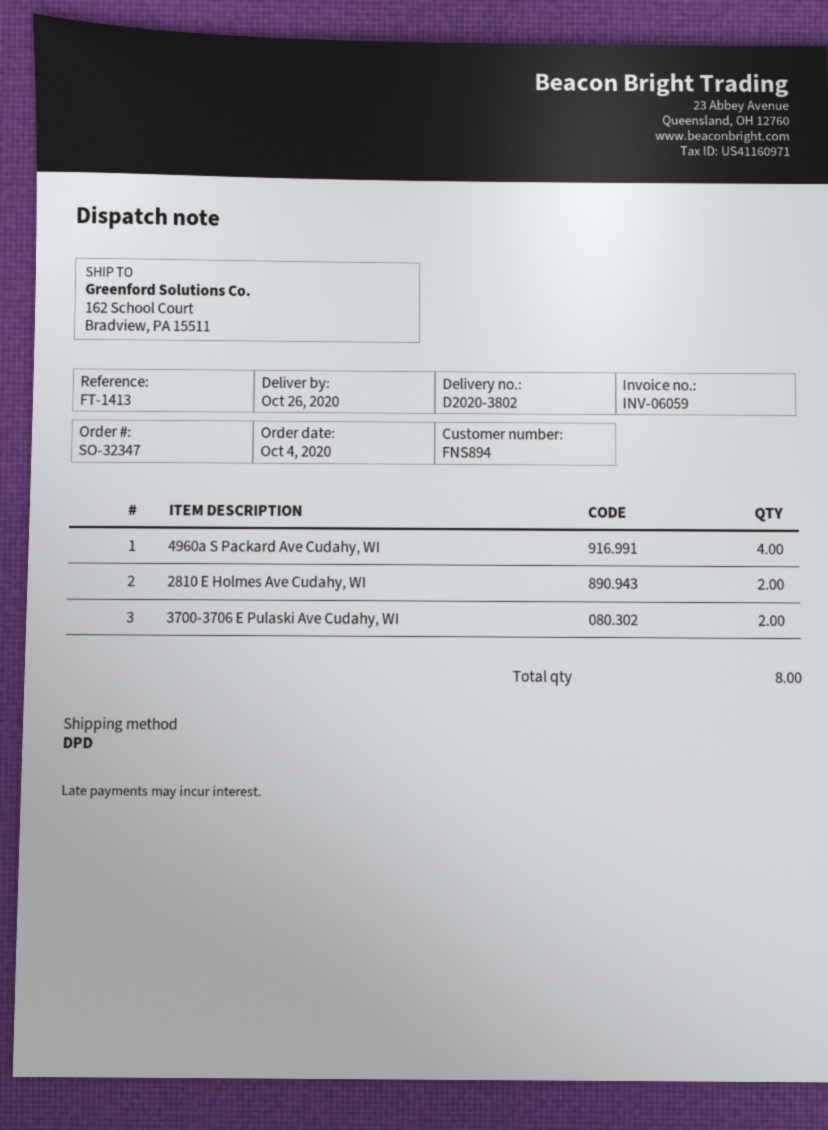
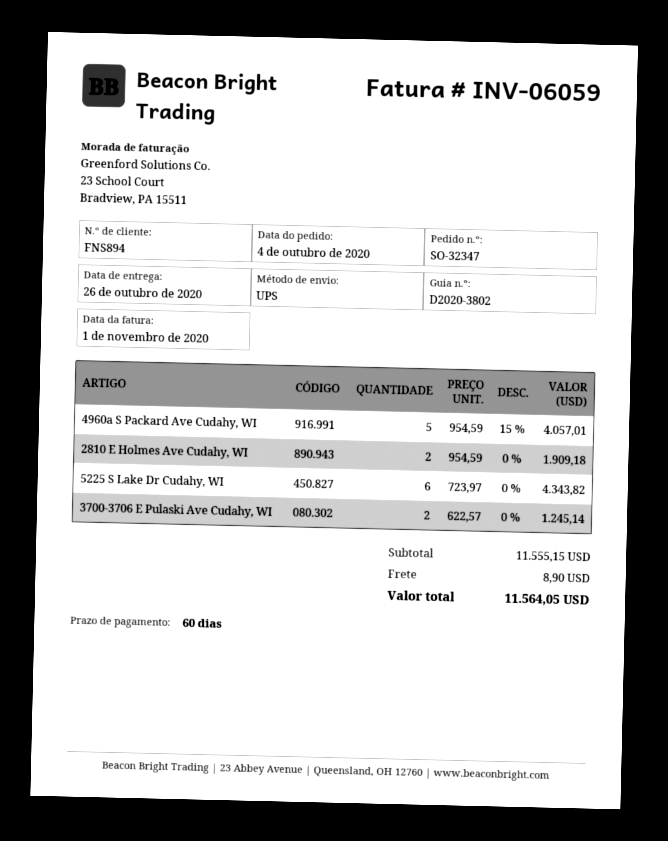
shipping method: DPD -> UPS
4960a S Packard Ave Cudahy, WI: 4 -> 5
5225 S Lake Dr Cudahy, WI: none -> 6

